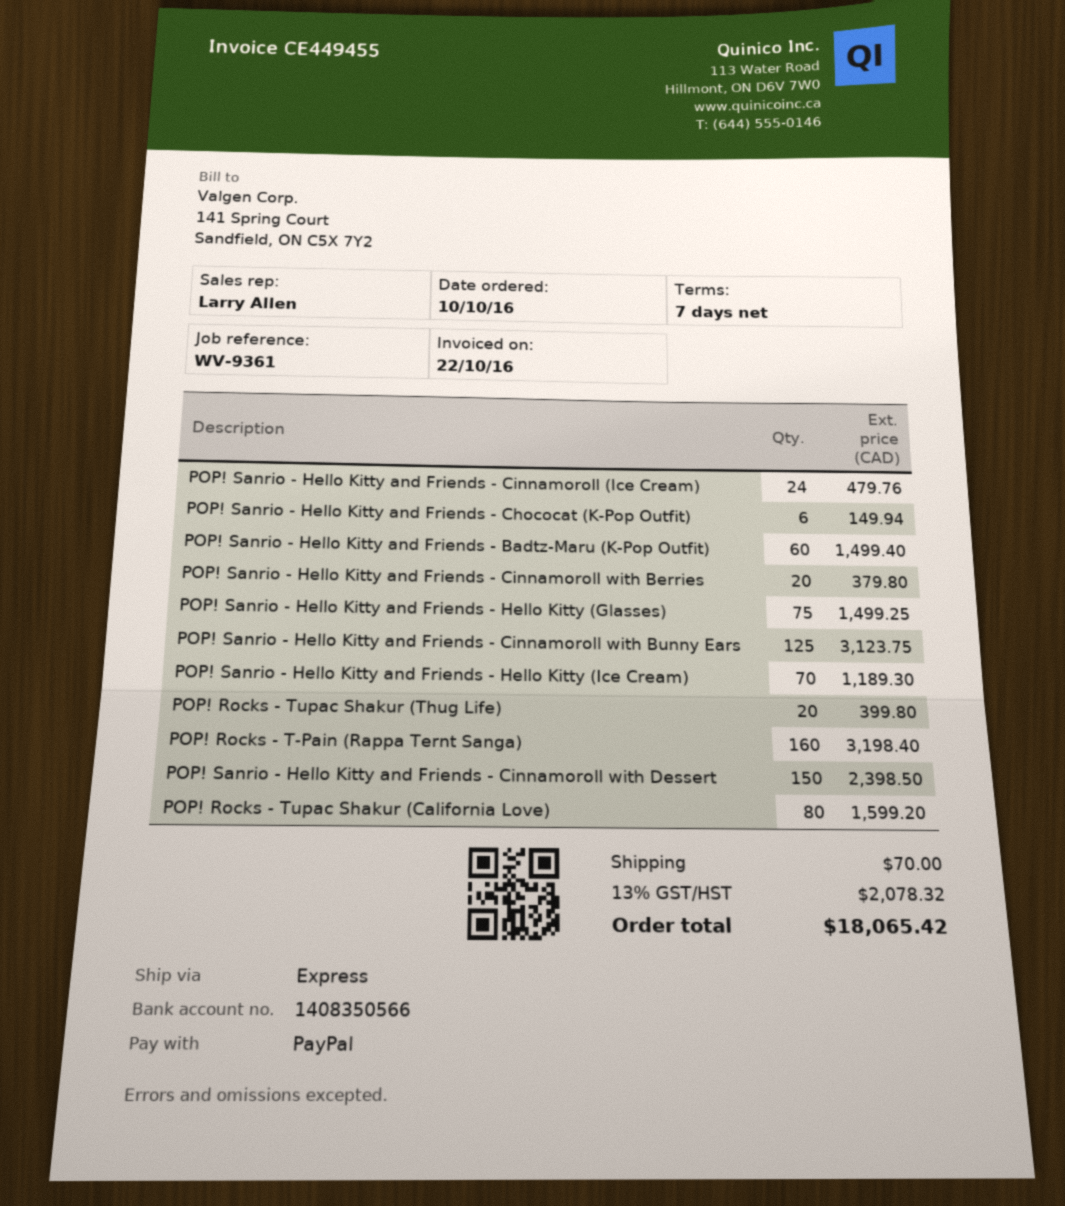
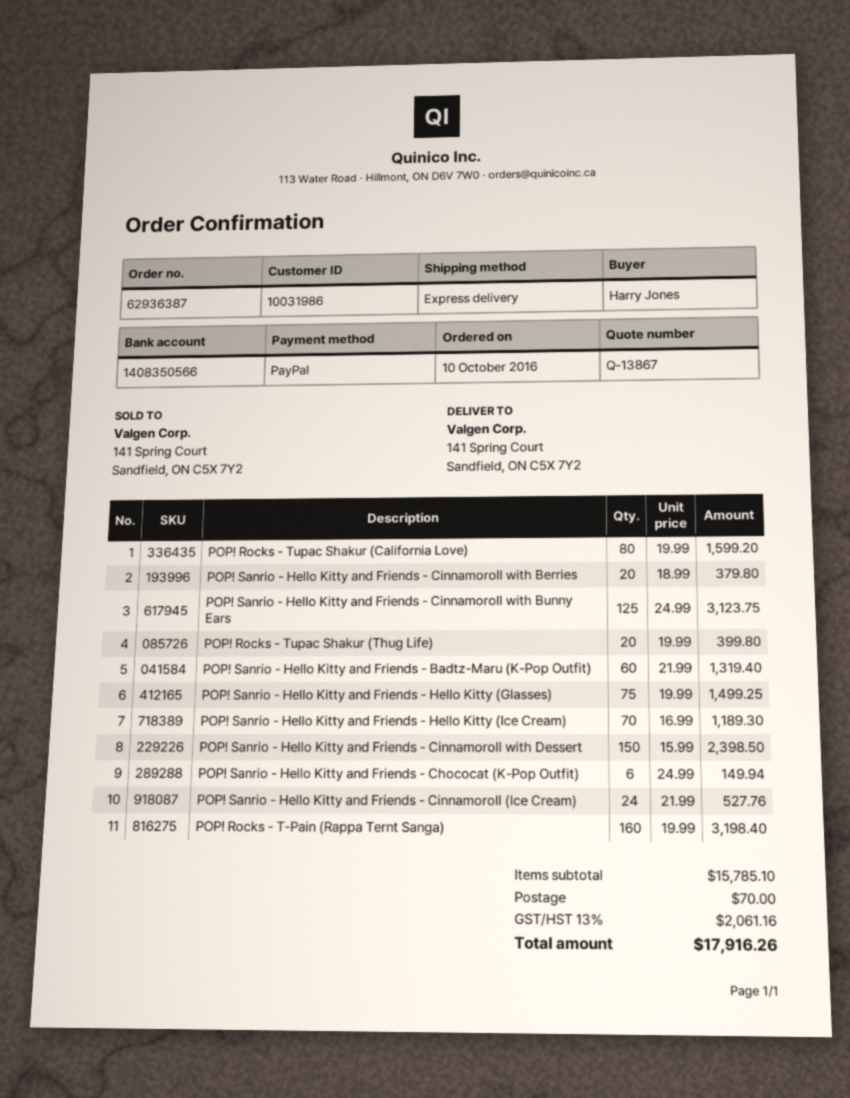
POP! Sanrio - Hello Kitty and Friends - Cinnamoroll (Ice Cream): 24 for 479.76 -> 24 for 527.76
POP! Sanrio - Hello Kitty and Friends - Badtz-Maru (K-Pop Outfit): 60 for 1499.40 -> 60 for 1319.40
tax: 13% = 2078.32 -> 13% = 2061.16
total: 18065.42 -> 17916.26

